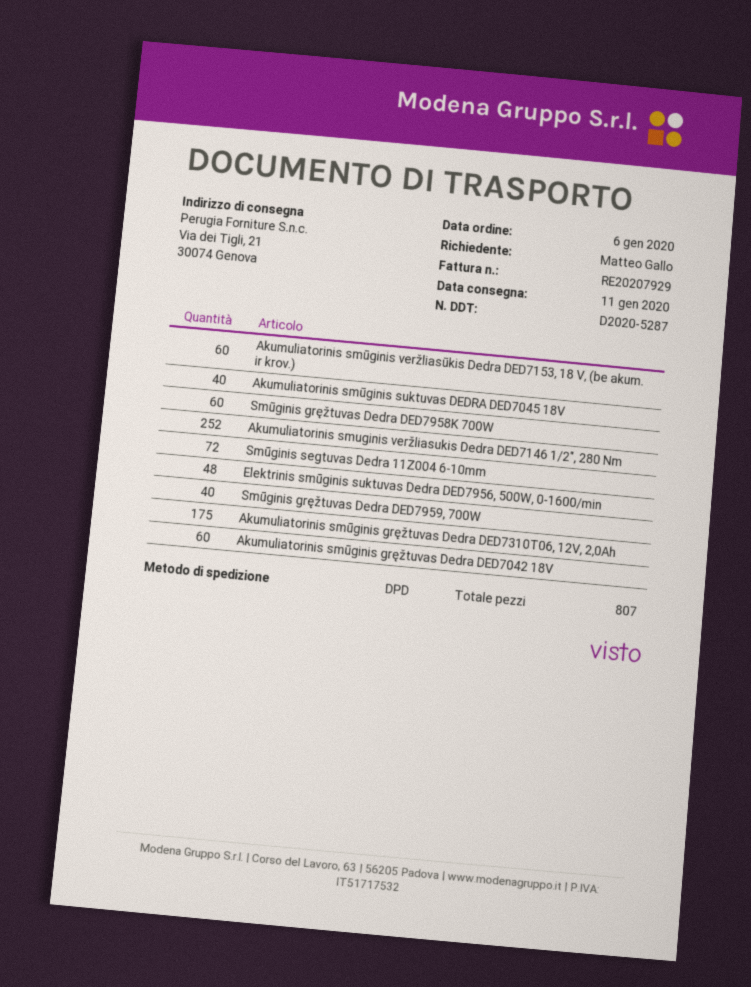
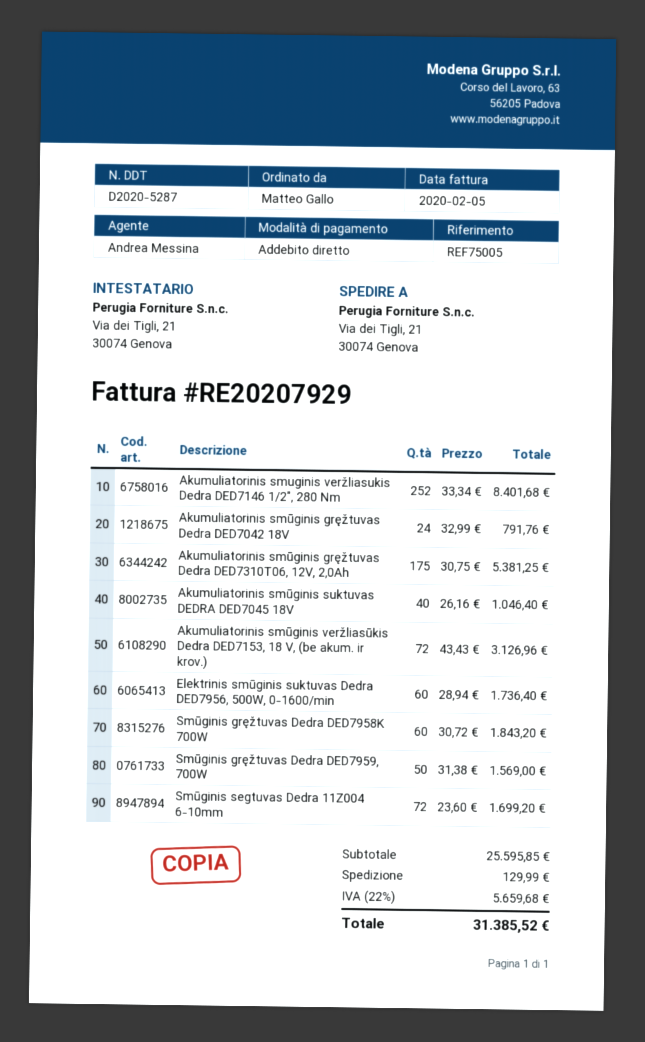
Akumuliatorinis smūginis veržliasūkis Dedra DED7153, 18 V, (be akum. ir krov.): 60 -> 72
Elektrinis smūginis suktuvas Dedra DED7956, 500W, 0-1600/min: 48 -> 60
Smūginis gręžtuvas Dedra DED7959, 700W: 40 -> 50
Akumuliatorinis smūginis gręžtuvas Dedra DED7042 18V: 60 -> 24

